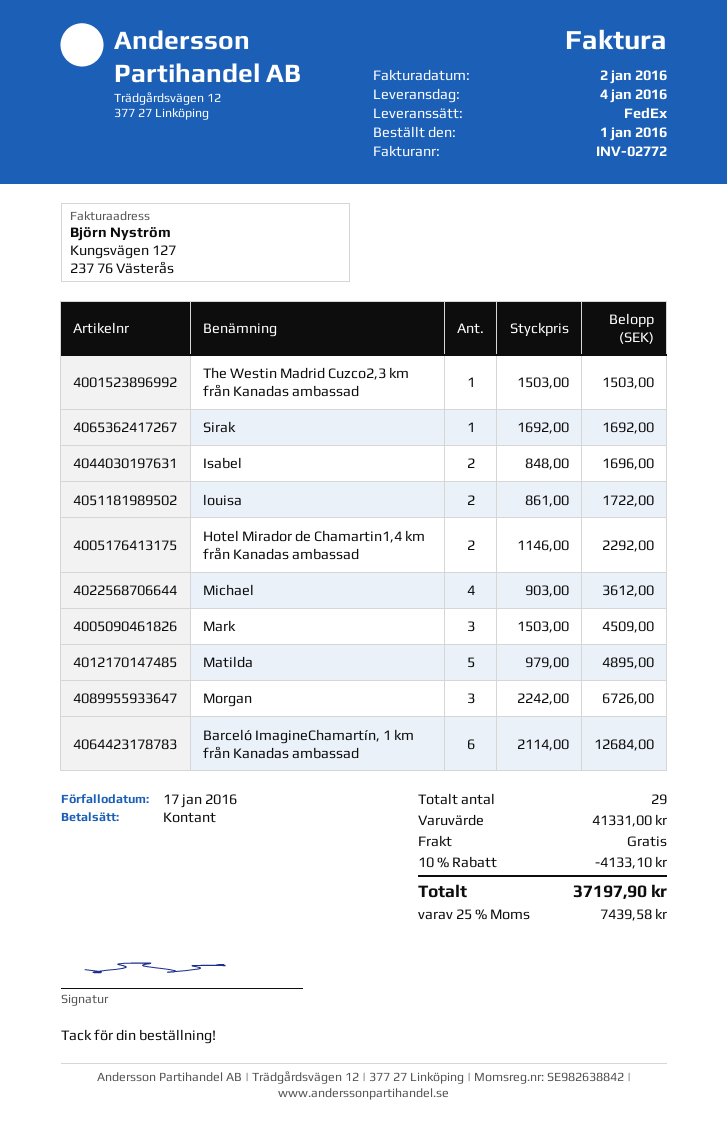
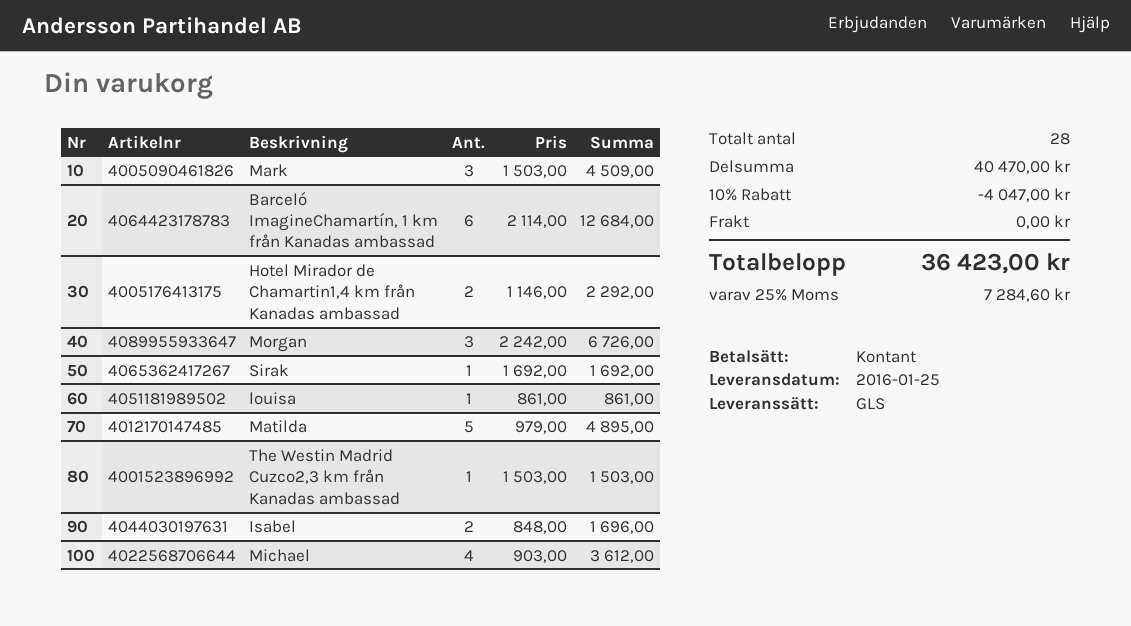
delivery date: 2016-01-04 -> 2016-01-25
shipping method: FedEx -> GLS
louisa: 2 x 861.00 = 1722.00 -> 1 x 861.00 = 861.00
total quantity: 29 -> 28
subtotal: 41331.00 -> 40470.00
discount: 10% = 4133.10 -> 10% = 4047.00
tax: 25% = 7439.58 -> 25% = 7284.60
total: 37197.90 -> 36423.00

